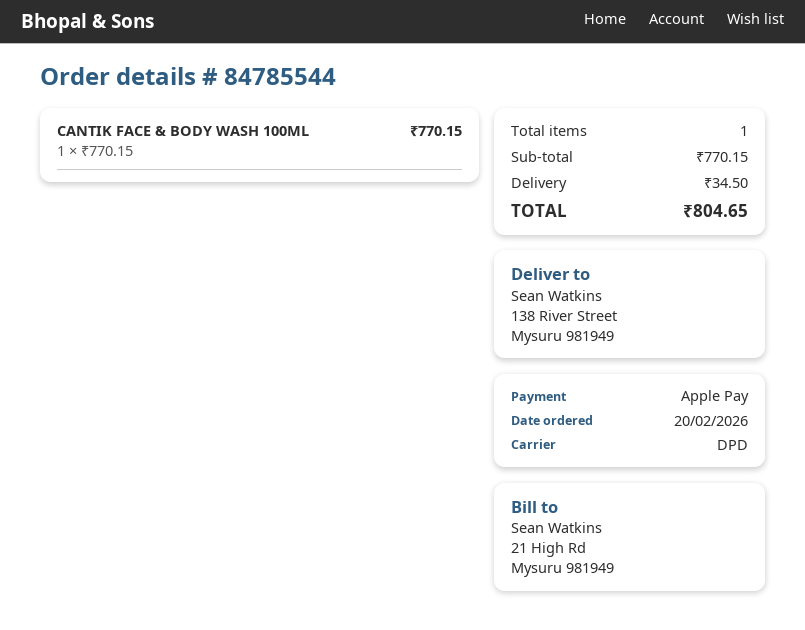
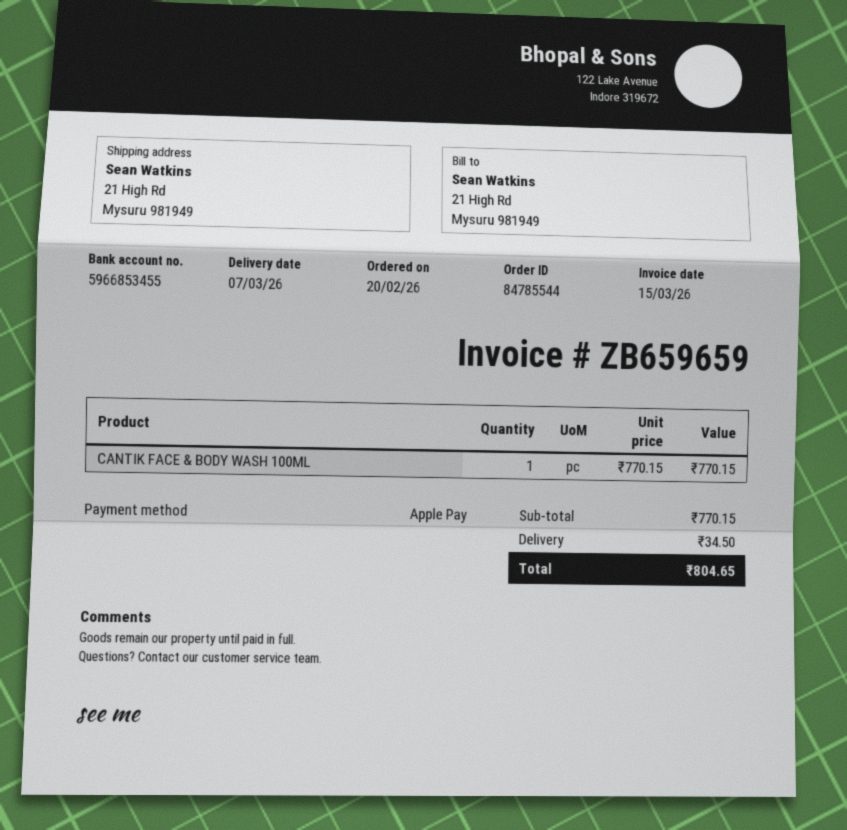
ship to: 138 River Street, Mysuru 981949 -> 21 High Rd, Mysuru 981949

